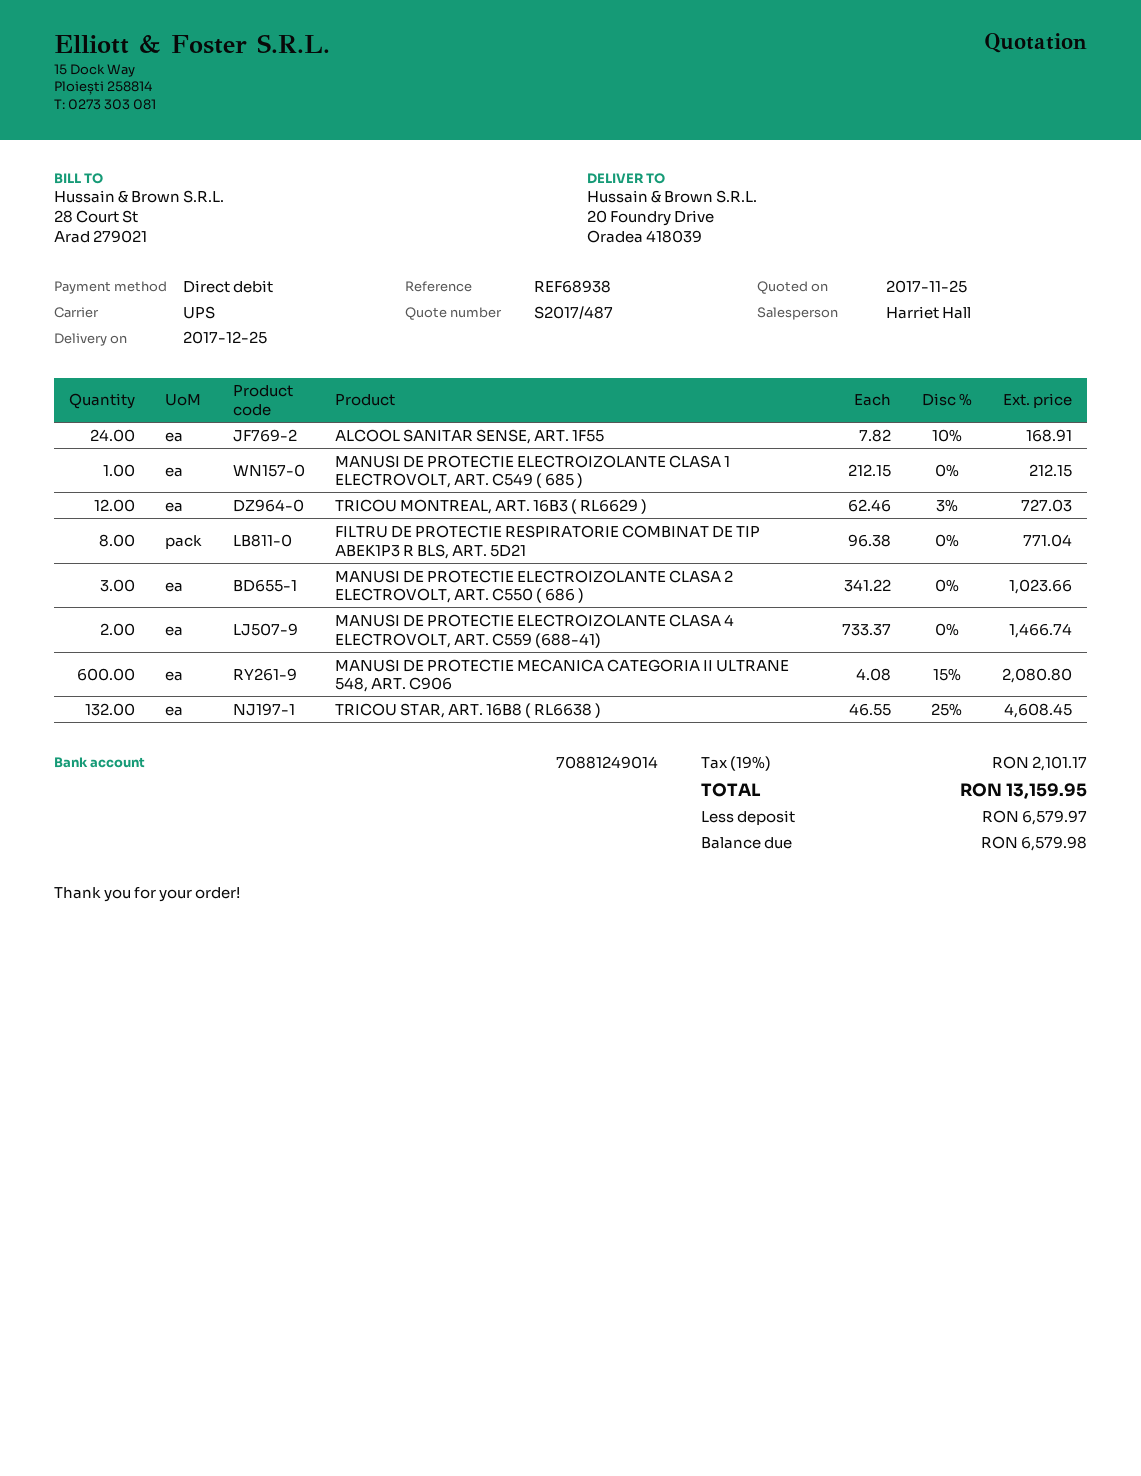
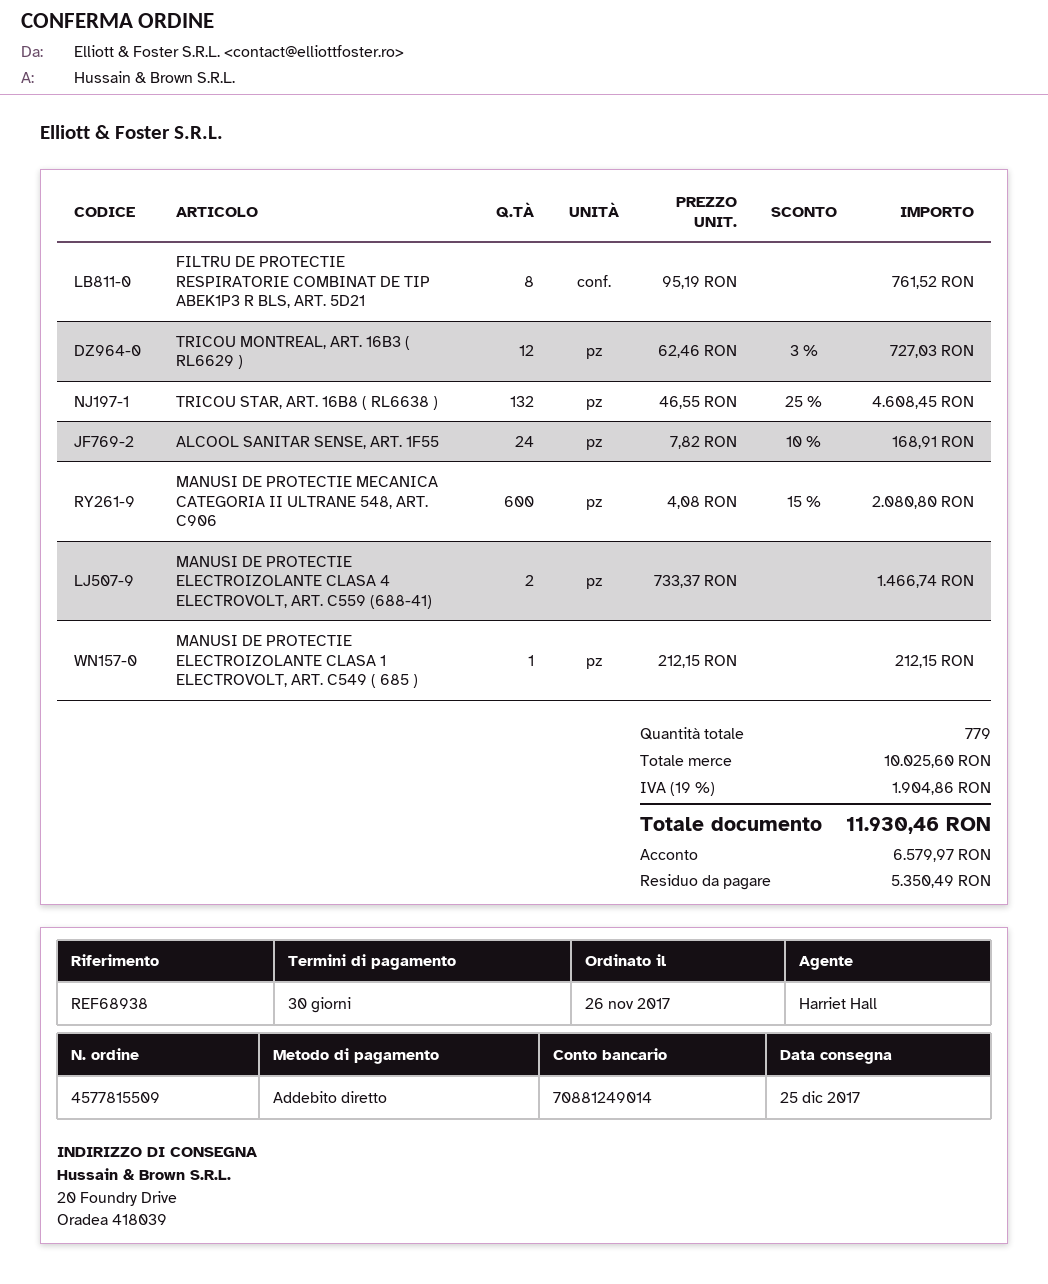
FILTRU DE PROTECTIE RESPIRATORIE COMBINAT DE TIP ABEK1P3 R BLS, ART. 5D21: 8 x 96.38 = 771.04 -> 8 x 95.19 = 761.52
MANUSI DE PROTECTIE ELECTROIZOLANTE CLASA 2 ELECTROVOLT, ART. C550 ( 686 ): 3 x 341.22 = 1023.66 -> none
tax: 19% = 2101.17 -> 19% = 1904.86
total: 13159.95 -> 11930.46
balance: 6579.98 -> 5350.49

